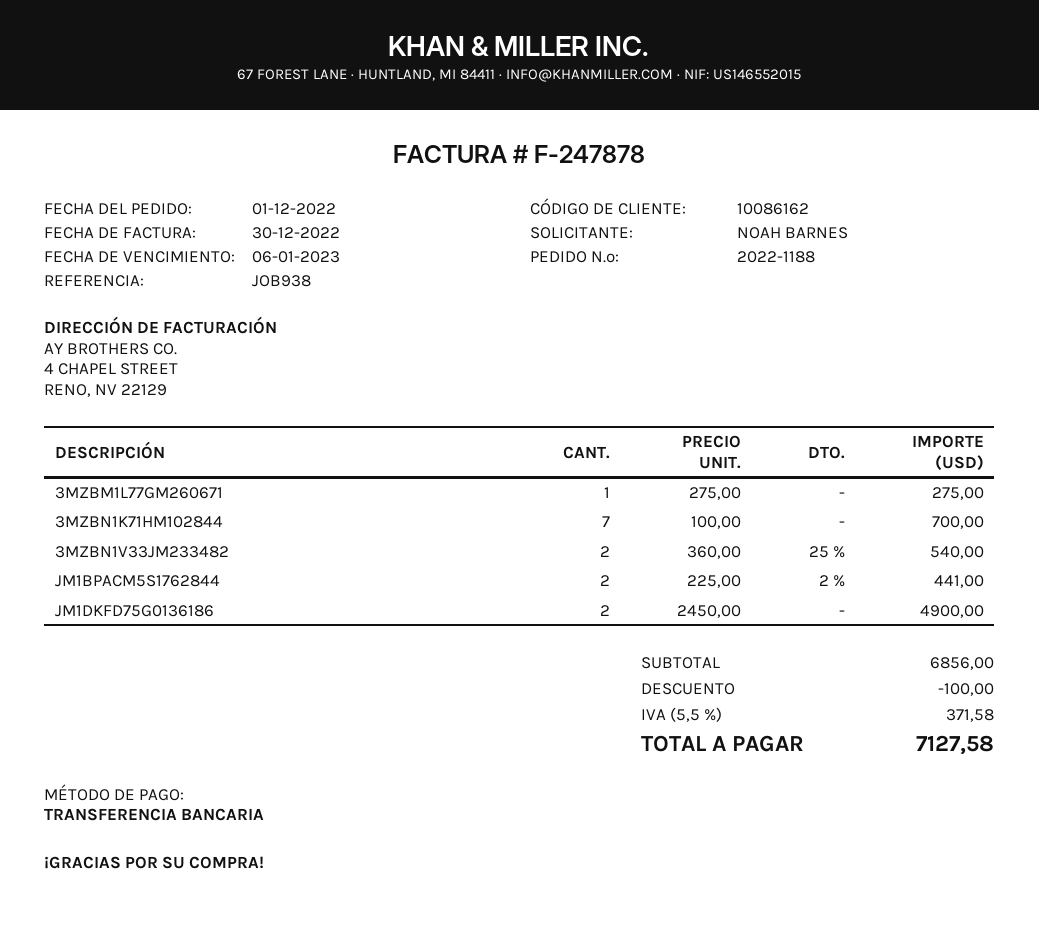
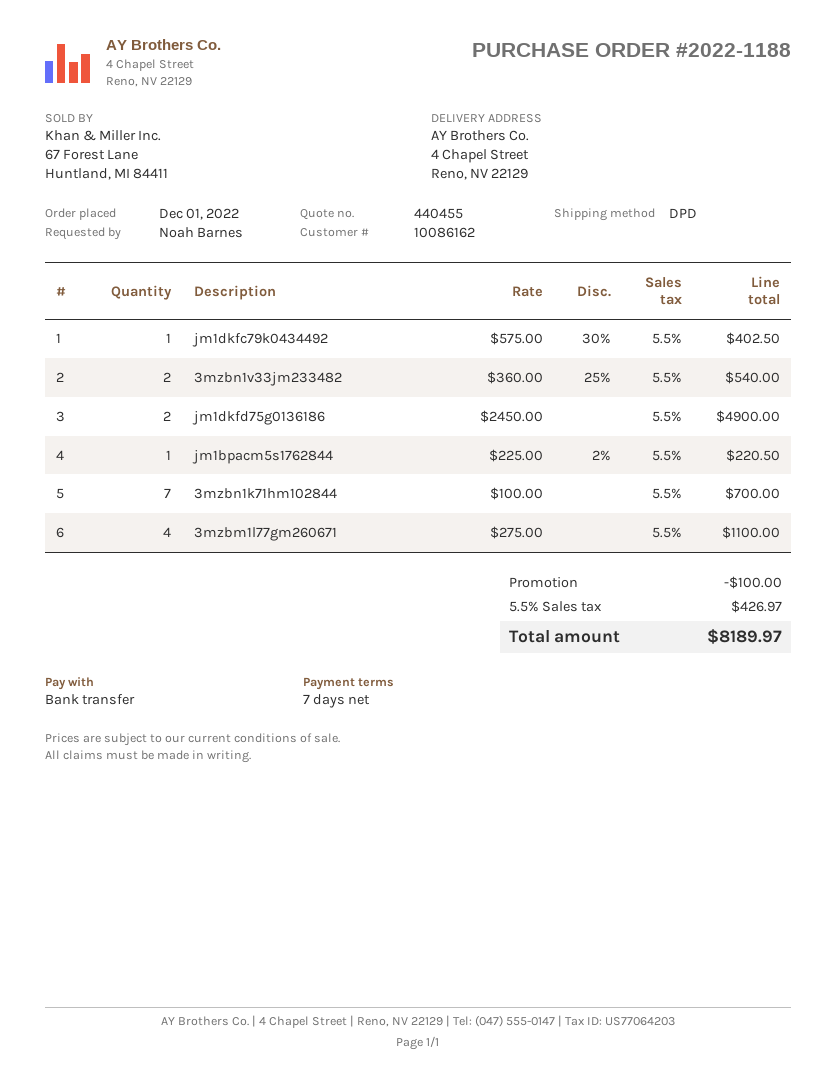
3MZBM1L77GM260671: 1 x 275.00 = 275.00 -> 4 x 275.00 = 1100.00
JM1BPACM5S1762844: 2 x 225.00 - 2% = 441.00 -> 1 x 225.00 - 2% = 220.50
jm1dkfc79k0434492: none -> 1 x 575.00 - 30% = 402.50
tax: 5.5% = 371.58 -> 5.5% = 426.97
total: 7127.58 -> 8189.97

